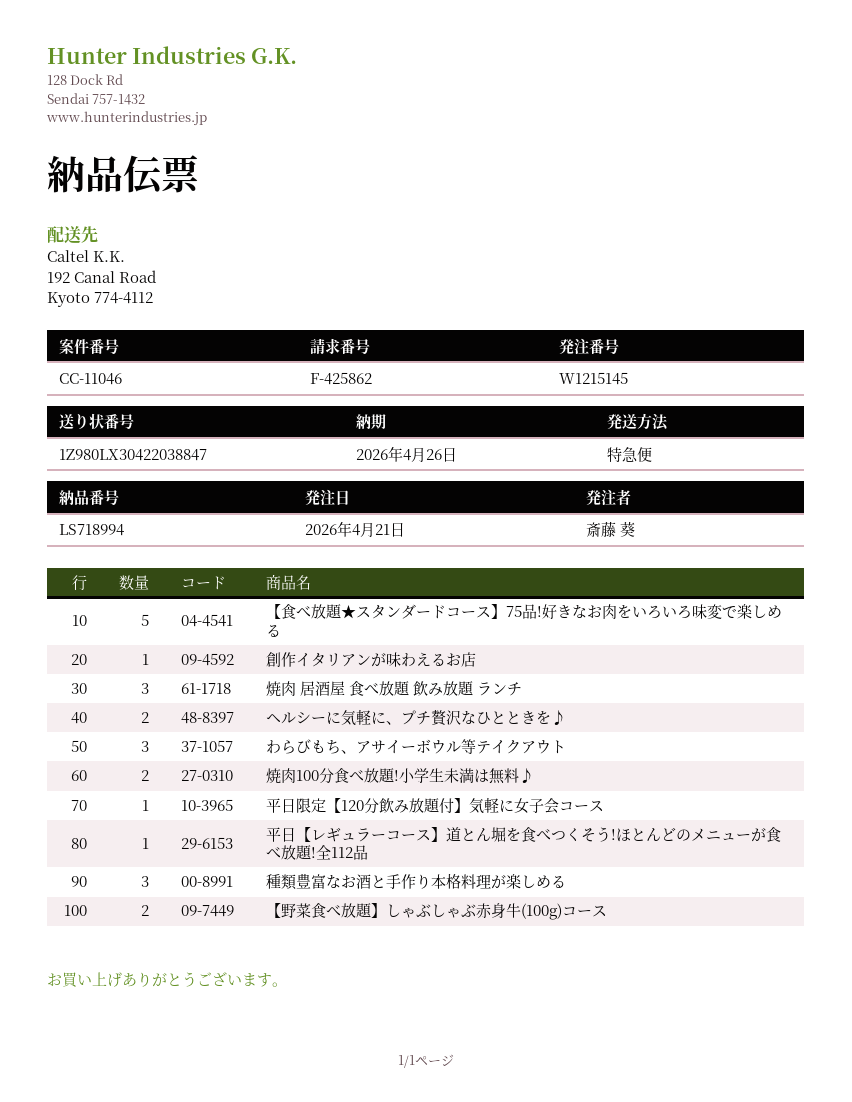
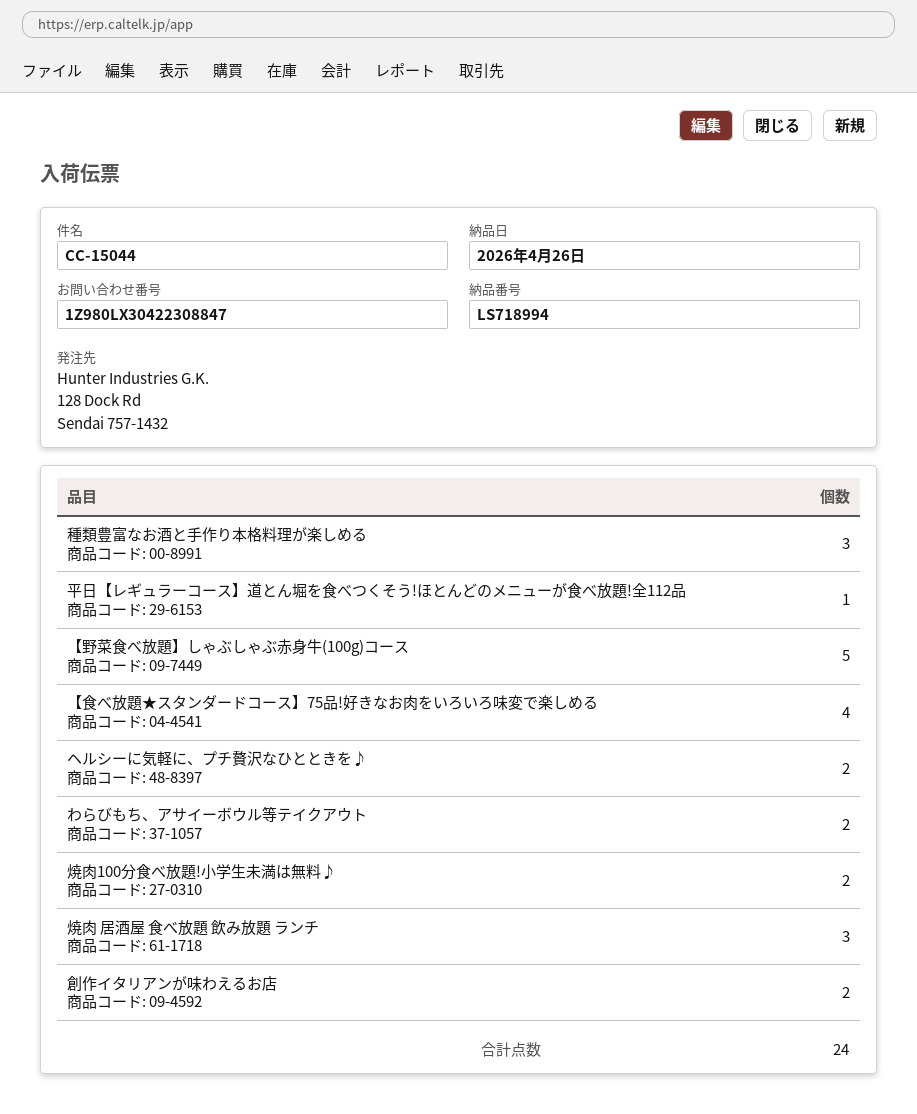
reference: CC-11046 -> CC-15044
tracking number: 1Z980LX30422038847 -> 1Z980LX30422308847
【食べ放題★スタンダードコース】75品!好きなお肉をいろいろ味変で楽しめる: 5 -> 4
創作イタリアンが味わえるお店: 1 -> 2
わらびもち、アサイーボウル等テイクアウト: 3 -> 2
平日限定【120分飲み放題付】気軽に女子会コース: 1 -> none
【野菜食べ放題】しゃぶしゃぶ赤身牛(100g)コース: 2 -> 5

